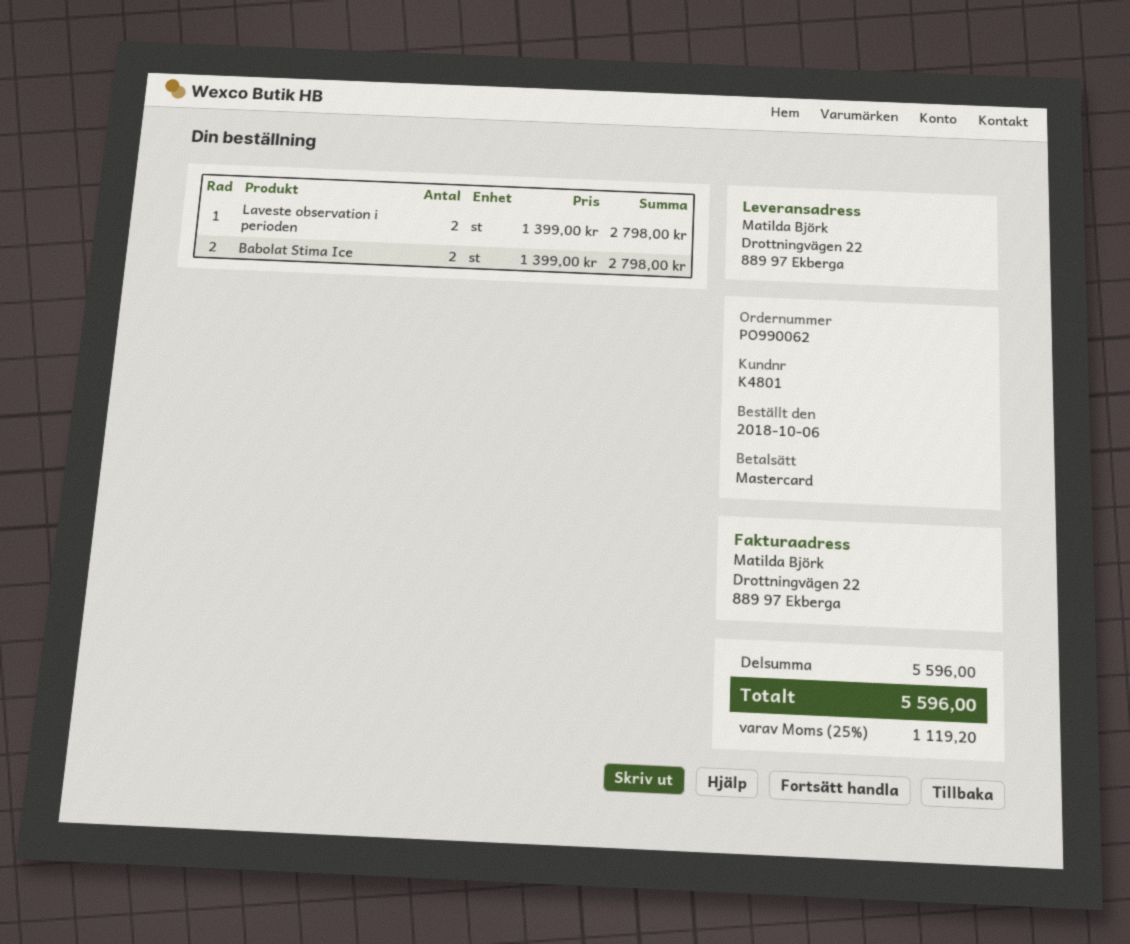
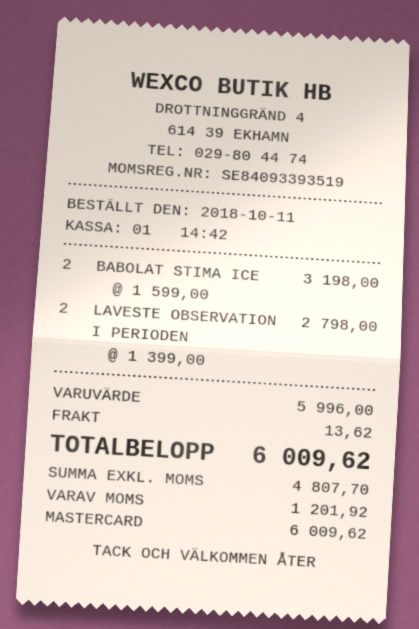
order date: 2018-10-06 -> 2018-10-11
Babolat Stima Ice: 2 x 1399.00 = 2798.00 -> 2 x 1599.00 = 3198.00
subtotal: 5596.00 -> 5996.00
shipping: none -> 13.62
tax: 1119.20 -> 1201.92
total: 5596.00 -> 6009.62

